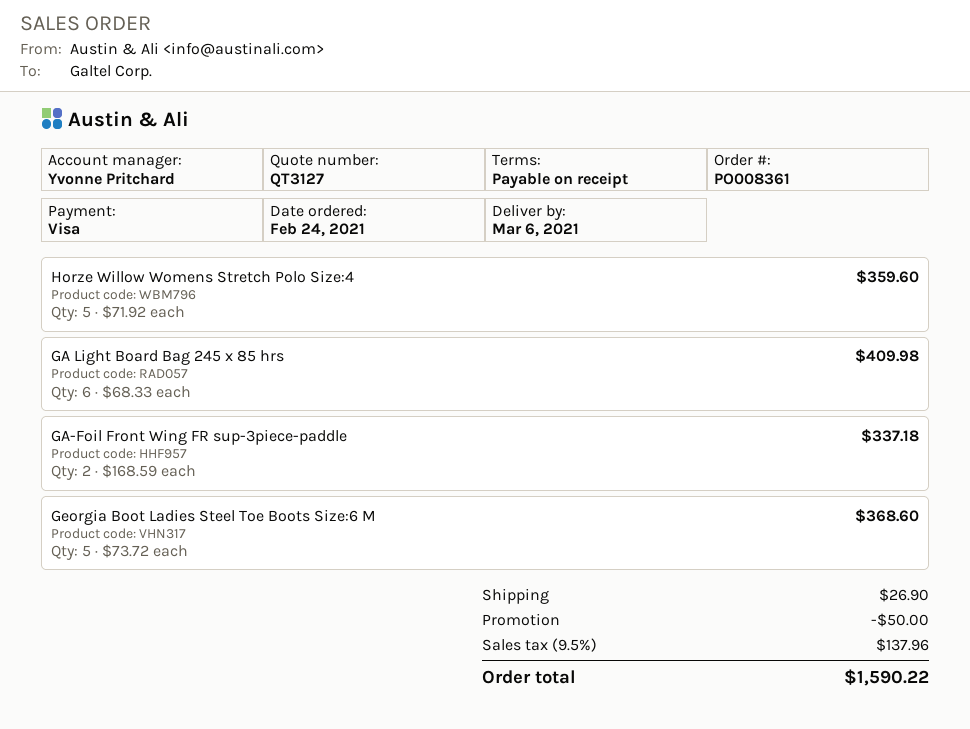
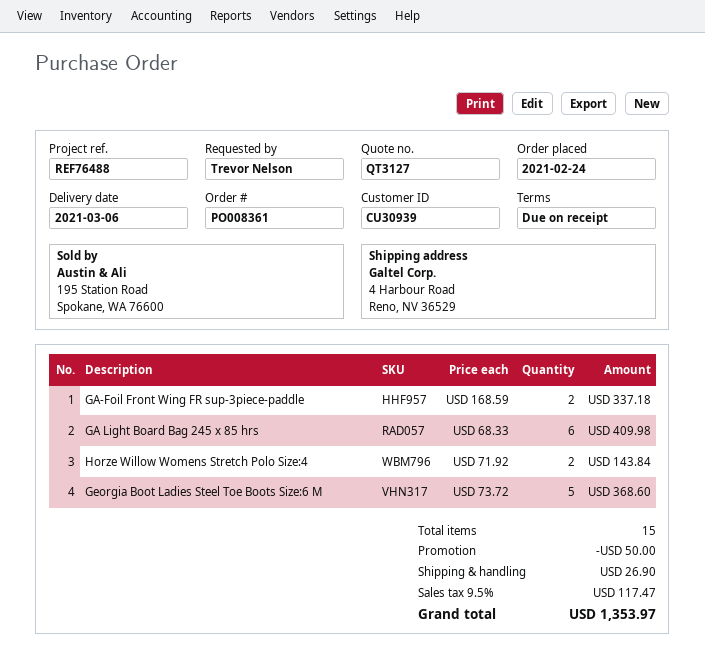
Horze Willow Womens Stretch Polo Size:4: 5 x 71.92 = 359.60 -> 2 x 71.92 = 143.84
tax: 9.5% = 137.96 -> 9.5% = 117.47
total: 1590.22 -> 1353.97

